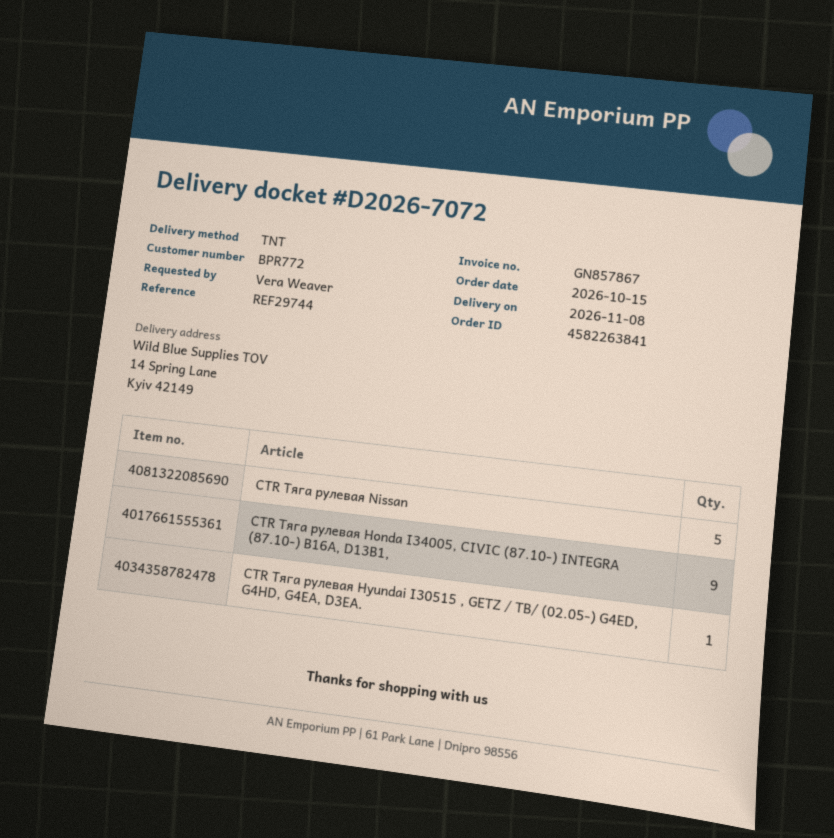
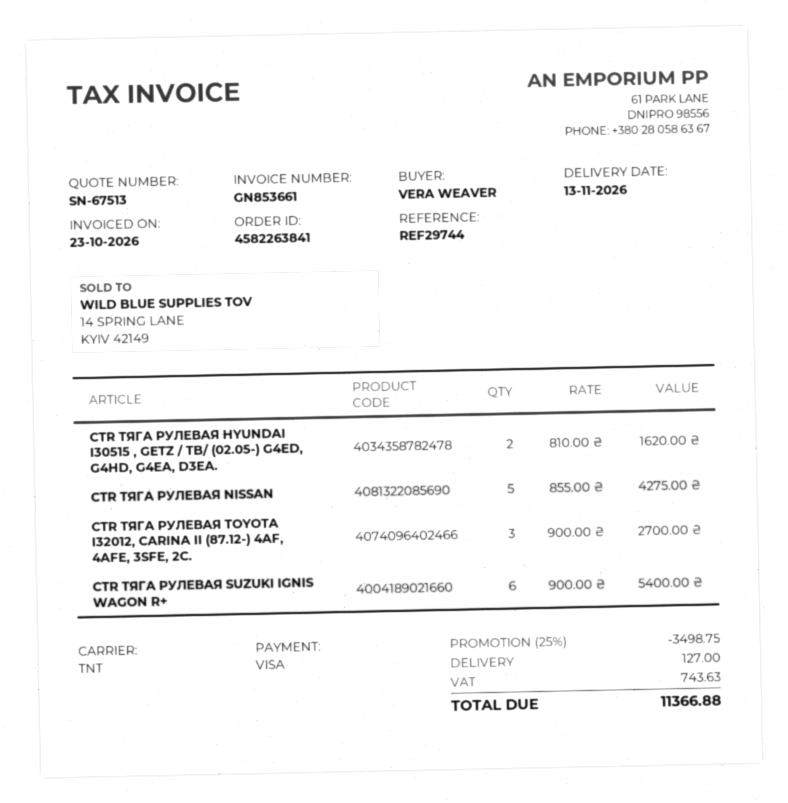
delivery date: 2026-11-08 -> 2026-11-13
invoice number: GN857867 -> GN853661
CTR Тяга рулевая Honda I34005, CIVIC (87.10-) INTEGRA (87.10-) B16A, D13B1,: 9 -> none
CTR Тяга рулевая Hyundai I30515 , GETZ / TB/ (02.05-) G4ED, G4HD, G4EA, D3EA.: 1 -> 2
CTR ТЯГА РУЛЕВАЯ TOYOTA I32012, CARINA II (87.12-) 4AF, 4AFE, 3SFE, 2C.: none -> 3
CTR ТЯГА РУЛЕВАЯ SUZUKI IGNIS WAGON R+: none -> 6

